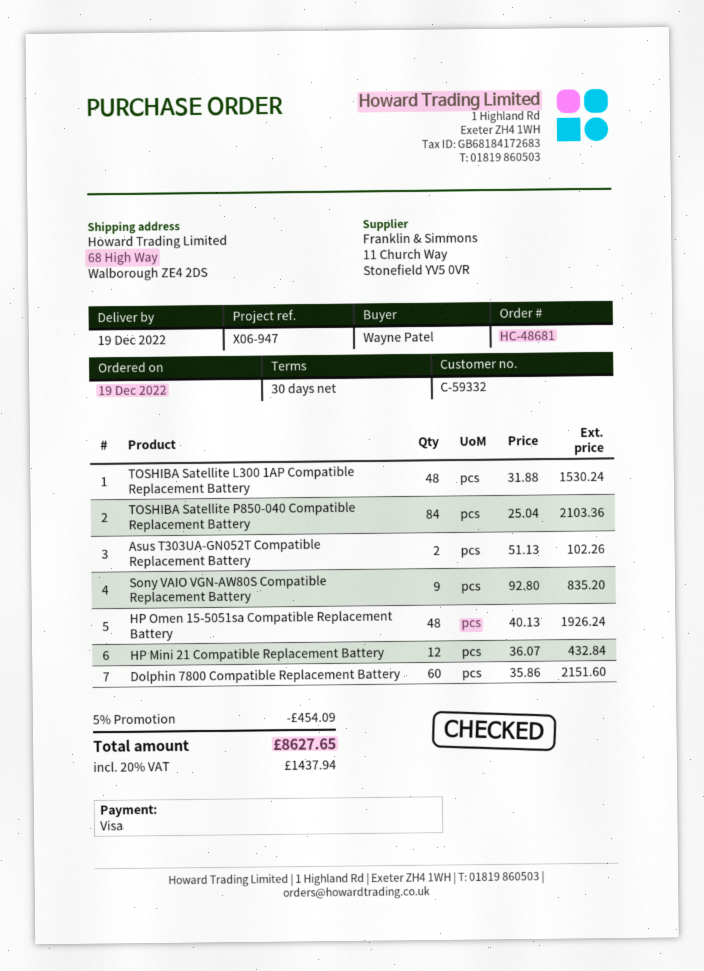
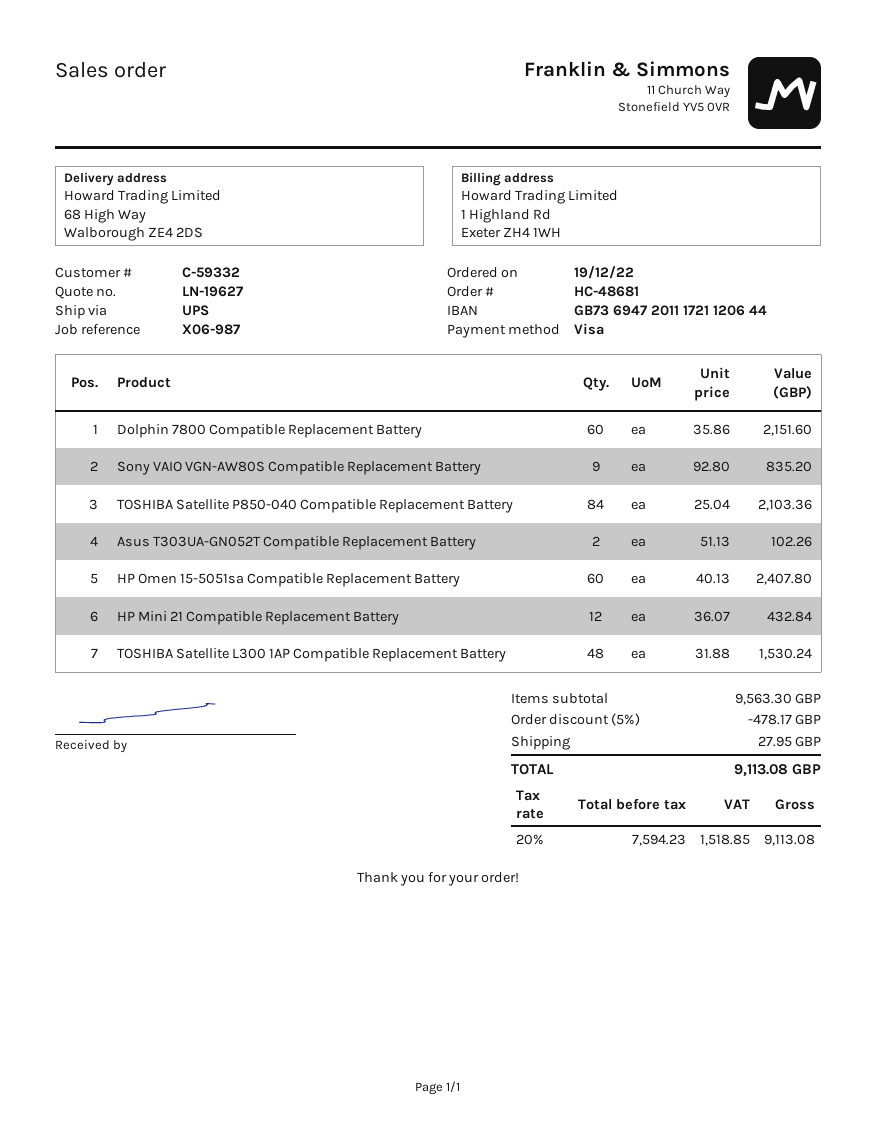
reference: X06-947 -> X06-987
HP Omen 15-5051sa Compatible Replacement Battery: 48 x 40.13 = 1926.24 -> 60 x 40.13 = 2407.80
discount: 5% = 454.09 -> 5% = 478.17
shipping: none -> 27.95
tax: 20% = 1437.94 -> 20% = 1518.85
total: 8627.65 -> 9113.08

